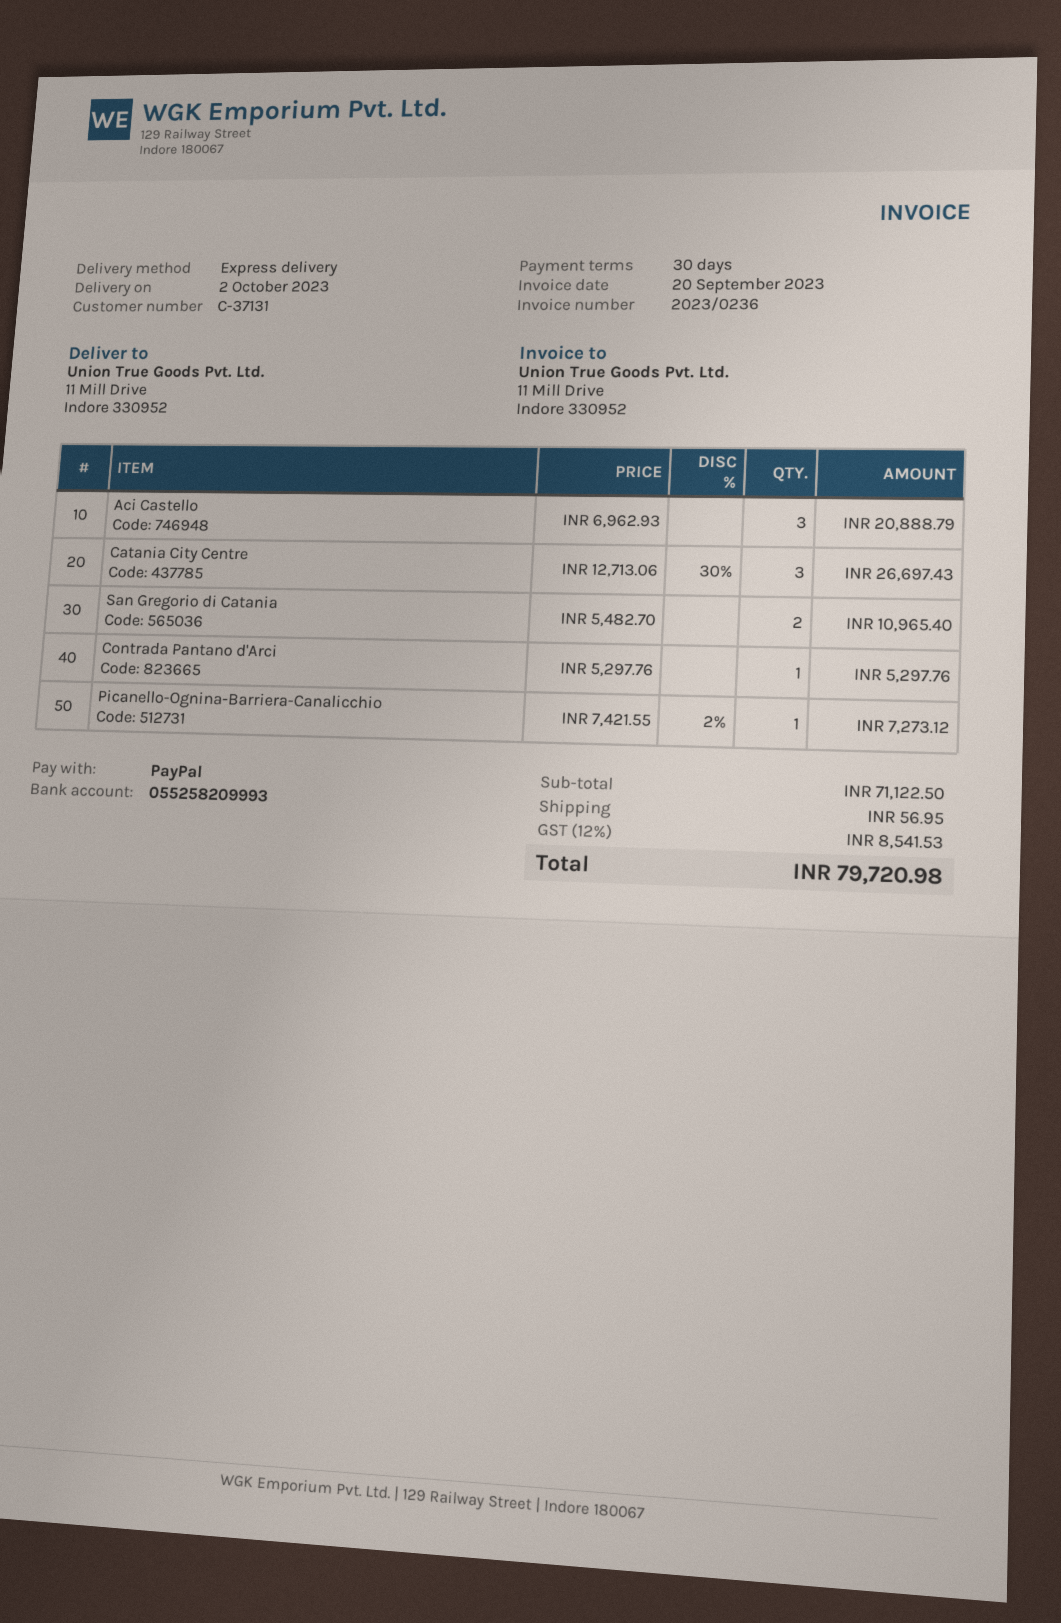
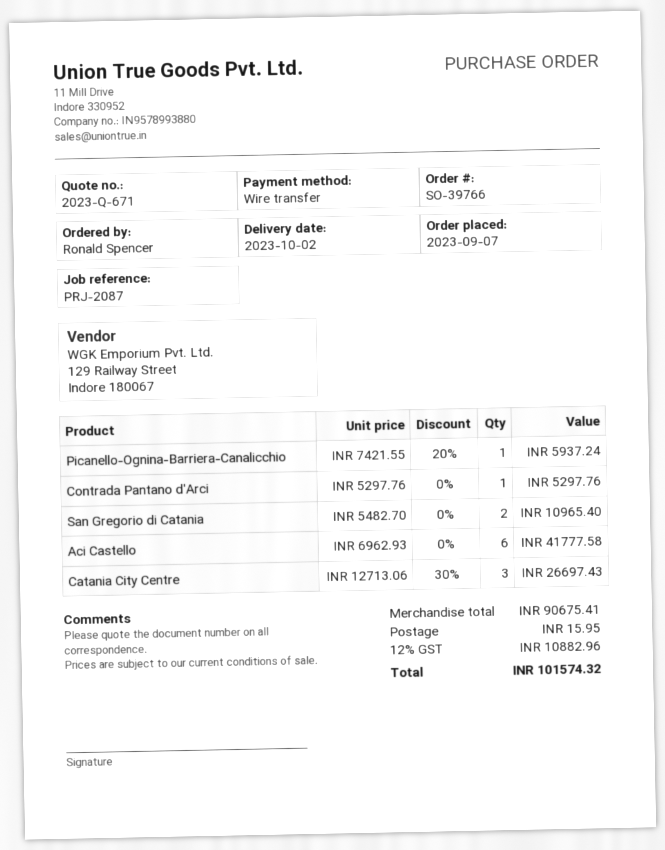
payment method: PayPal -> bank transfer
Aci Castello: 3 x 6962.93 = 20888.79 -> 6 x 6962.93 = 41777.58
Picanello-Ognina-Barriera-Canalicchio: 1 x 7421.55 - 2% = 7273.12 -> 1 x 7421.55 - 20% = 5937.24
subtotal: 71122.50 -> 90675.41
shipping: 56.95 -> 15.95
tax: 12% = 8541.53 -> 12% = 10882.96
total: 79720.98 -> 101574.32

